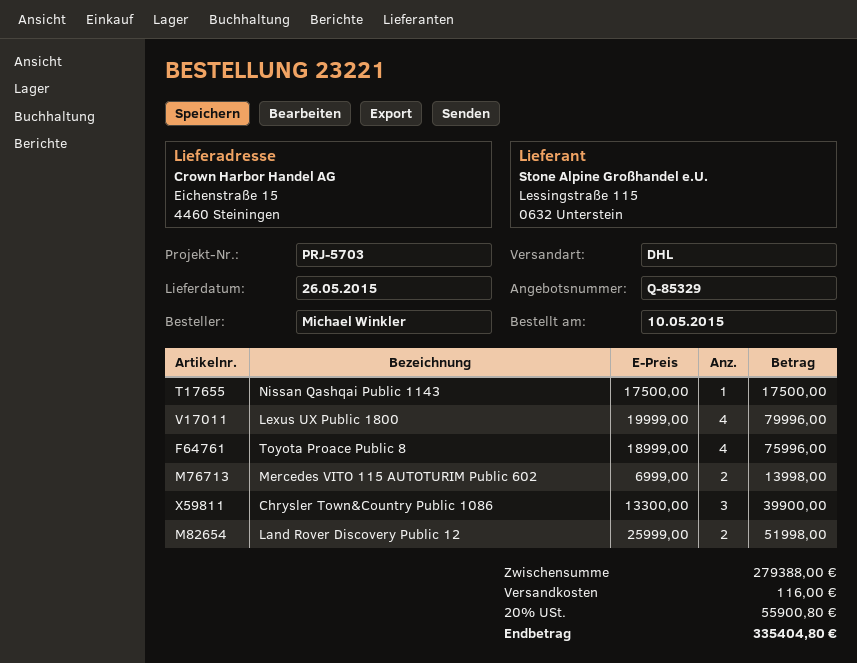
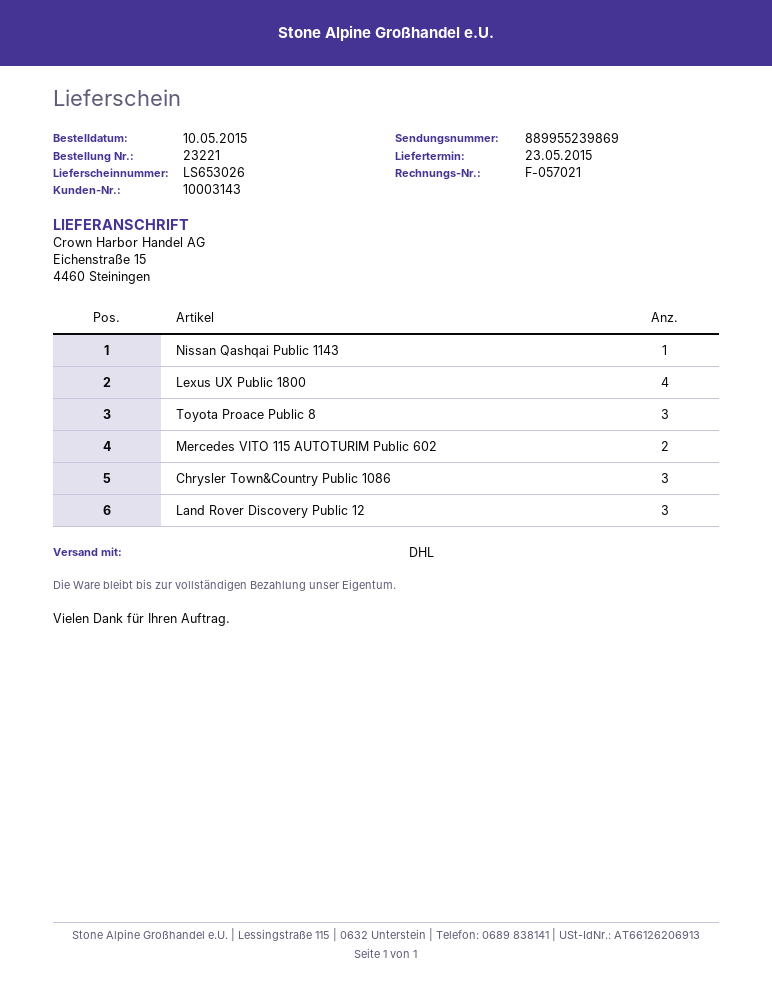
delivery date: 2015-05-26 -> 2015-05-23
Toyota Proace Public 8: 4 -> 3
Land Rover Discovery Public 12: 2 -> 3

